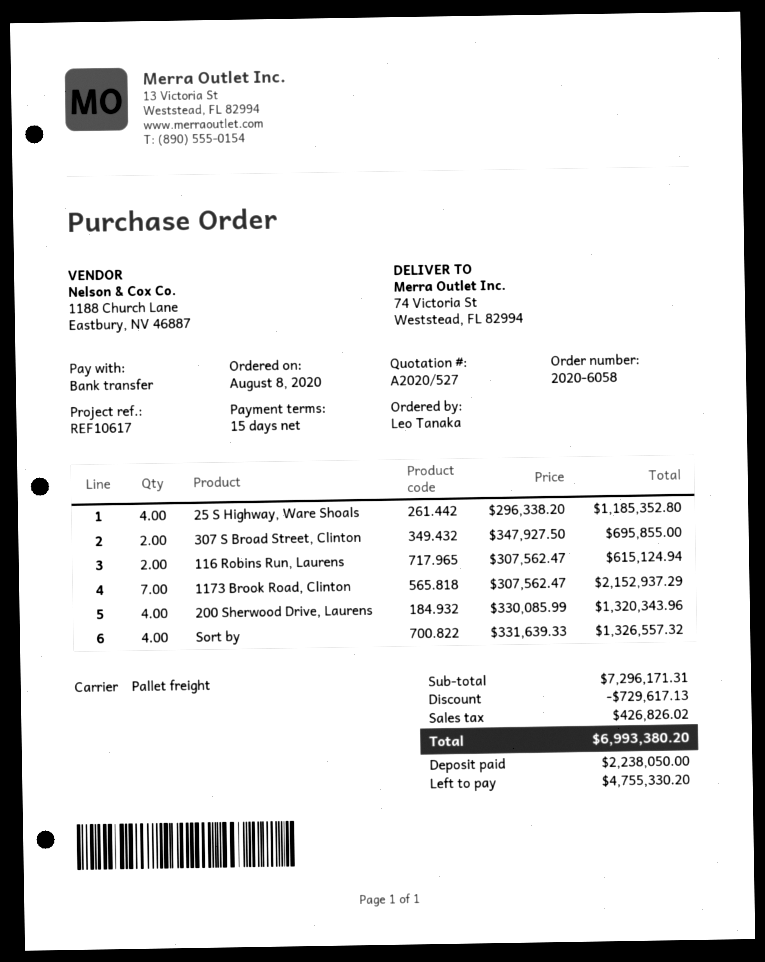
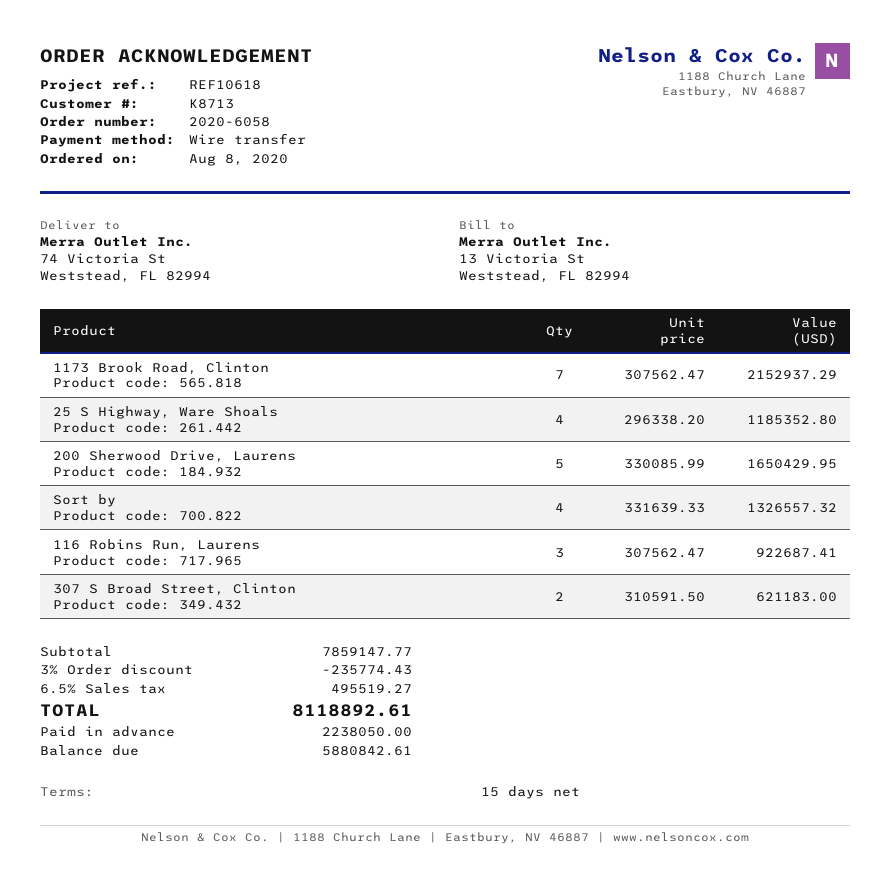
reference: REF10617 -> REF10618
307 S Broad Street, Clinton: 2 x 347927.50 = 695855.00 -> 2 x 310591.50 = 621183.00
116 Robins Run, Laurens: 2 x 307562.47 = 615124.94 -> 3 x 307562.47 = 922687.41
200 Sherwood Drive, Laurens: 4 x 330085.99 = 1320343.96 -> 5 x 330085.99 = 1650429.95
subtotal: 7296171.31 -> 7859147.77
discount: 729617.13 -> 235774.43
tax: 426826.02 -> 495519.27
total: 6993380.20 -> 8118892.61
balance: 4755330.20 -> 5880842.61

